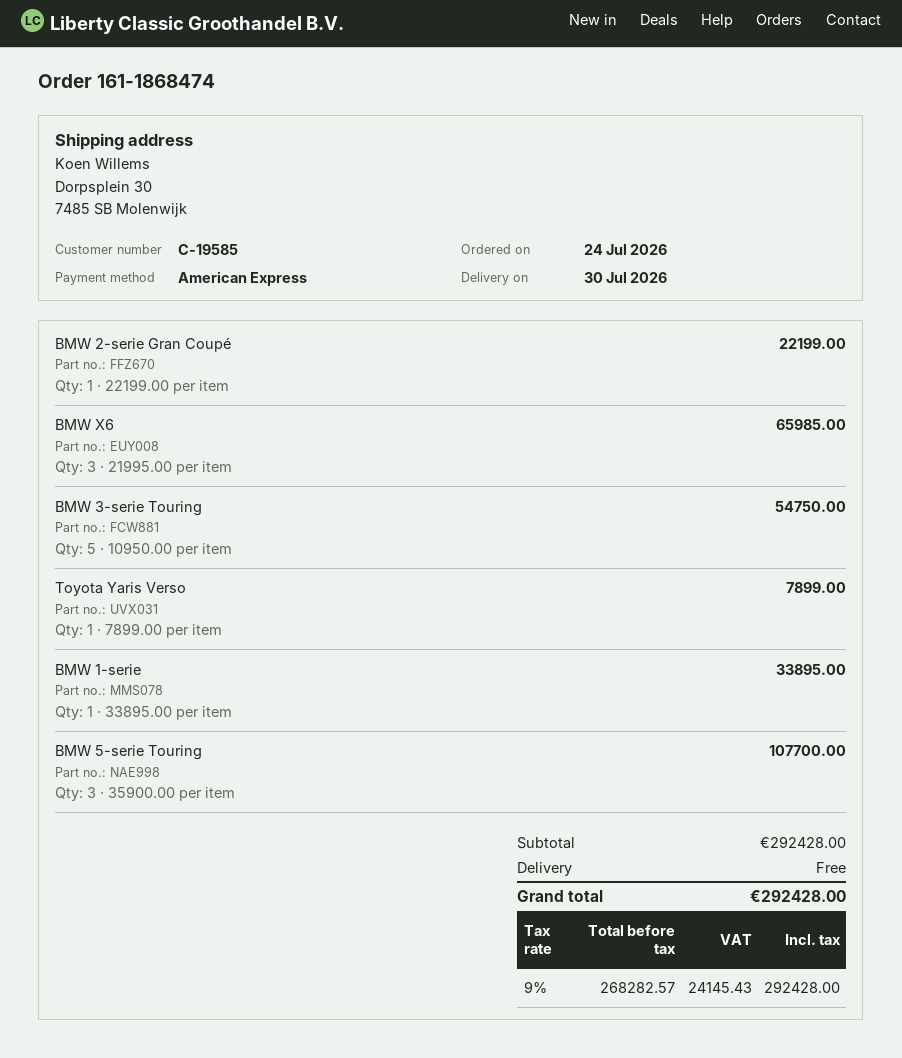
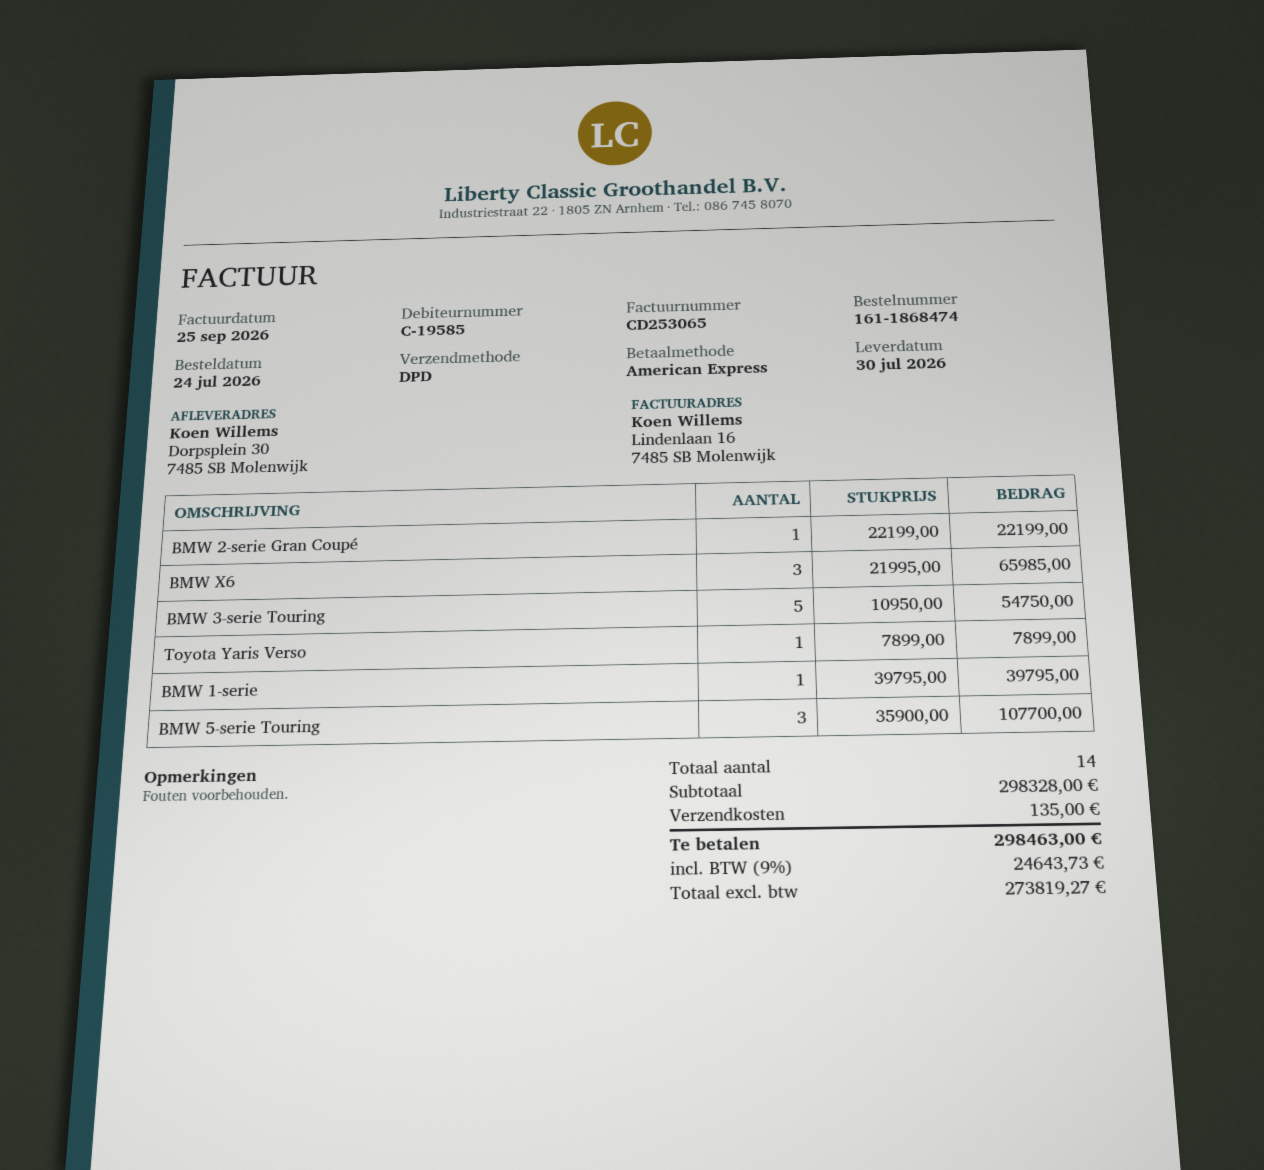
BMW 1-serie: 1 x 33895.00 = 33895.00 -> 1 x 39795.00 = 39795.00
subtotal: 292428.00 -> 298328.00
shipping: 0.00 -> 135.00
net: 268282.57 -> 273819.27
tax: 9% = 24145.43 -> 9% = 24643.73
total: 292428.00 -> 298463.00

